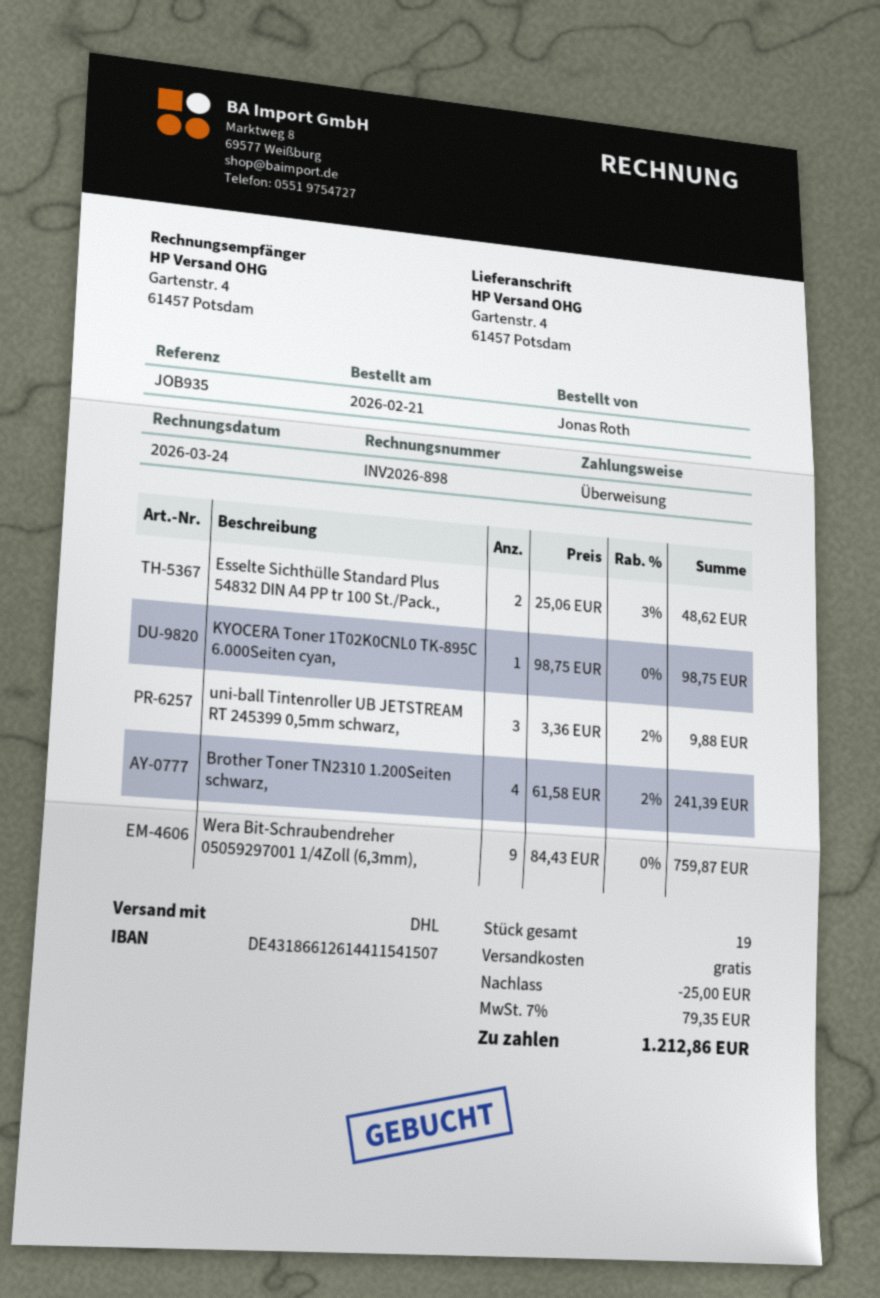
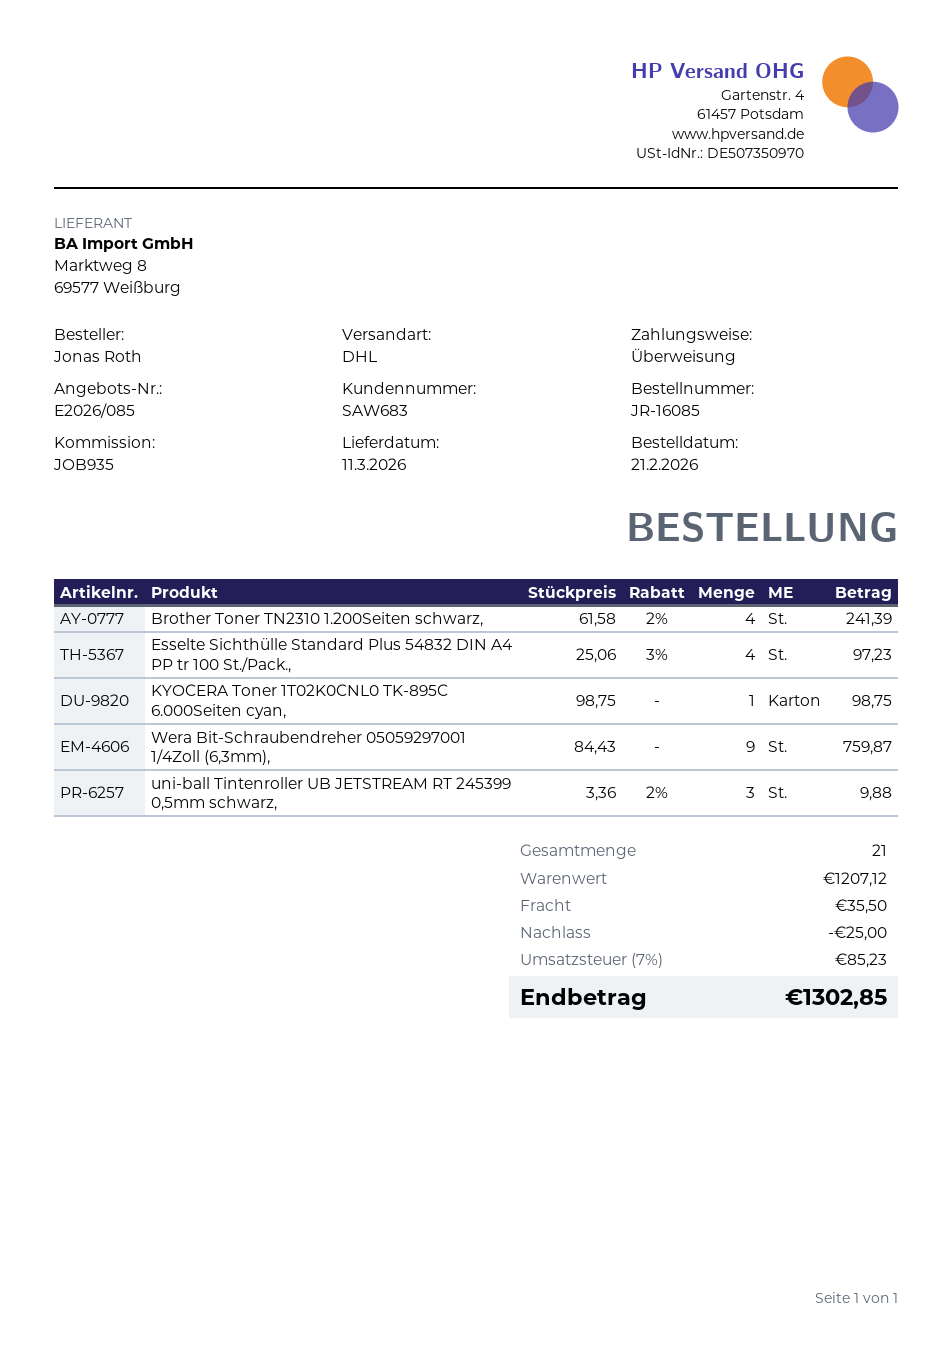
Esselte Sichthülle Standard Plus 54832 DIN A4 PP tr 100 St./Pack.,: 2 x 25.06 - 3% = 48.62 -> 4 x 25.06 - 3% = 97.23
total quantity: 19 -> 21
shipping: 0.00 -> 35.50
tax: 7% = 79.35 -> 7% = 85.23
total: 1212.86 -> 1302.85

